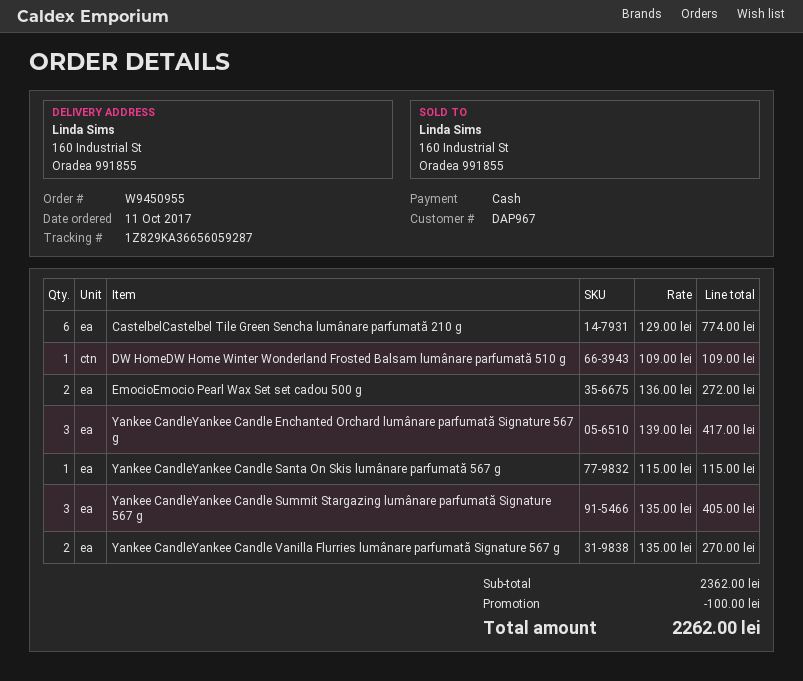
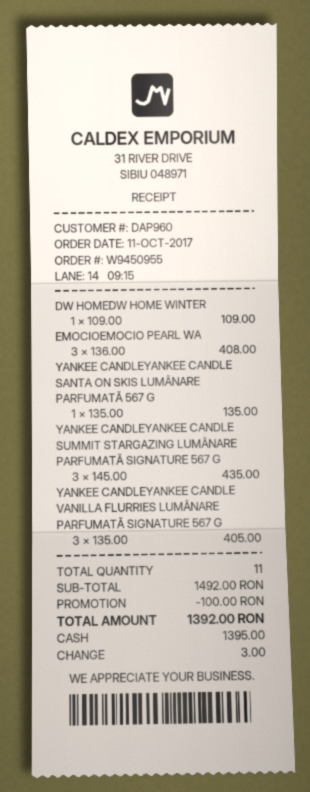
customer number: DAP967 -> DAP960
CastelbelCastelbel Tile Green Sencha lumânare parfumată 210 g: 6 x 129.00 = 774.00 -> none
EmocioEmocio Pearl Wax Set set cadou 500 g: 2 x 136.00 = 272.00 -> 3 x 136.00 = 408.00
Yankee CandleYankee Candle Enchanted Orchard lumânare parfumată Signature 567 g: 3 x 139.00 = 417.00 -> none
Yankee CandleYankee Candle Santa On Skis lumânare parfumată 567 g: 1 x 115.00 = 115.00 -> 1 x 135.00 = 135.00
Yankee CandleYankee Candle Summit Stargazing lumânare parfumată Signature 567 g: 3 x 135.00 = 405.00 -> 3 x 145.00 = 435.00
Yankee CandleYankee Candle Vanilla Flurries lumânare parfumată Signature 567 g: 2 x 135.00 = 270.00 -> 3 x 135.00 = 405.00
subtotal: 2362.00 -> 1492.00
total: 2262.00 -> 1392.00

